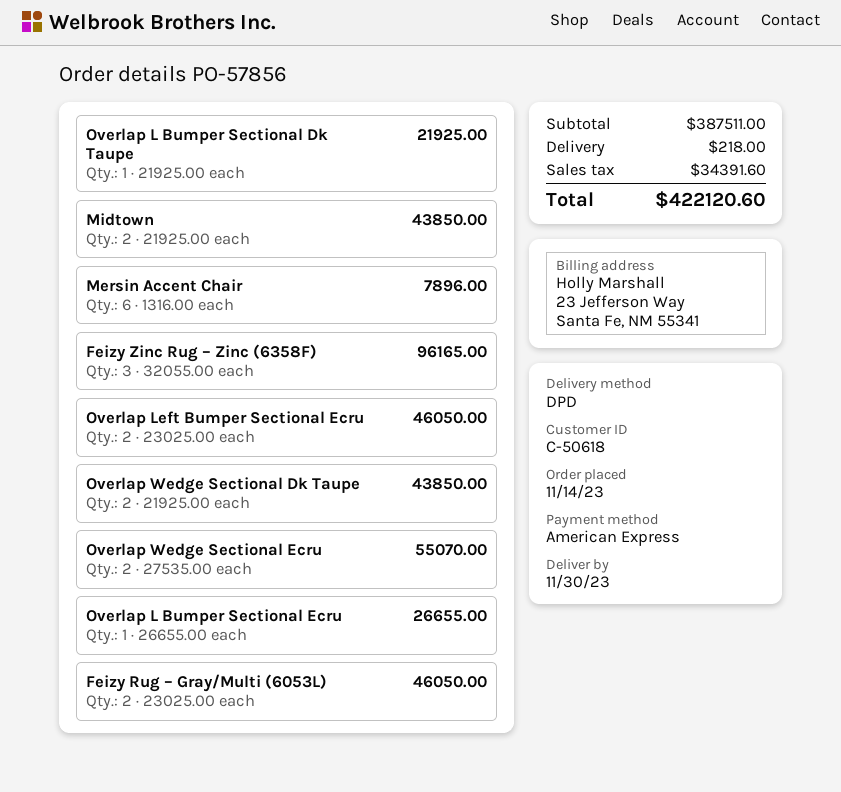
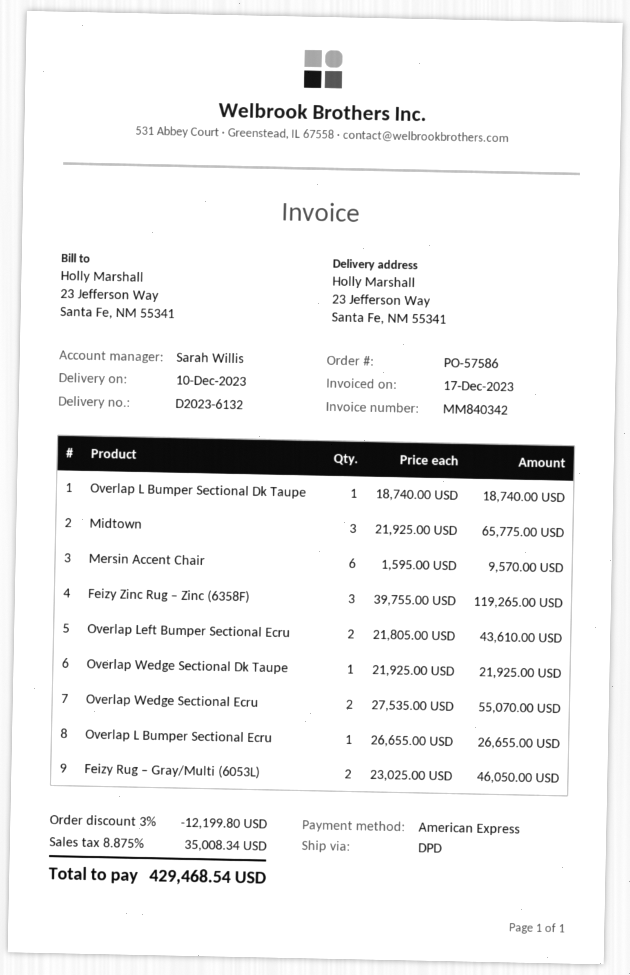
order number: PO-57856 -> PO-57586
delivery date: 2023-11-30 -> 2023-12-10
Overlap L Bumper Sectional Dk Taupe: 1 x 21925.00 = 21925.00 -> 1 x 18740.00 = 18740.00
Midtown: 2 x 21925.00 = 43850.00 -> 3 x 21925.00 = 65775.00
Mersin Accent Chair: 6 x 1316.00 = 7896.00 -> 6 x 1595.00 = 9570.00
Feizy Zinc Rug – Zinc (6358F): 3 x 32055.00 = 96165.00 -> 3 x 39755.00 = 119265.00
Overlap Left Bumper Sectional Ecru: 2 x 23025.00 = 46050.00 -> 2 x 21805.00 = 43610.00
Overlap Wedge Sectional Dk Taupe: 2 x 21925.00 = 43850.00 -> 1 x 21925.00 = 21925.00
discount: none -> 3% = 12199.80
shipping: 218.00 -> none
tax: 34391.60 -> 35008.34
total: 422120.60 -> 429468.54

